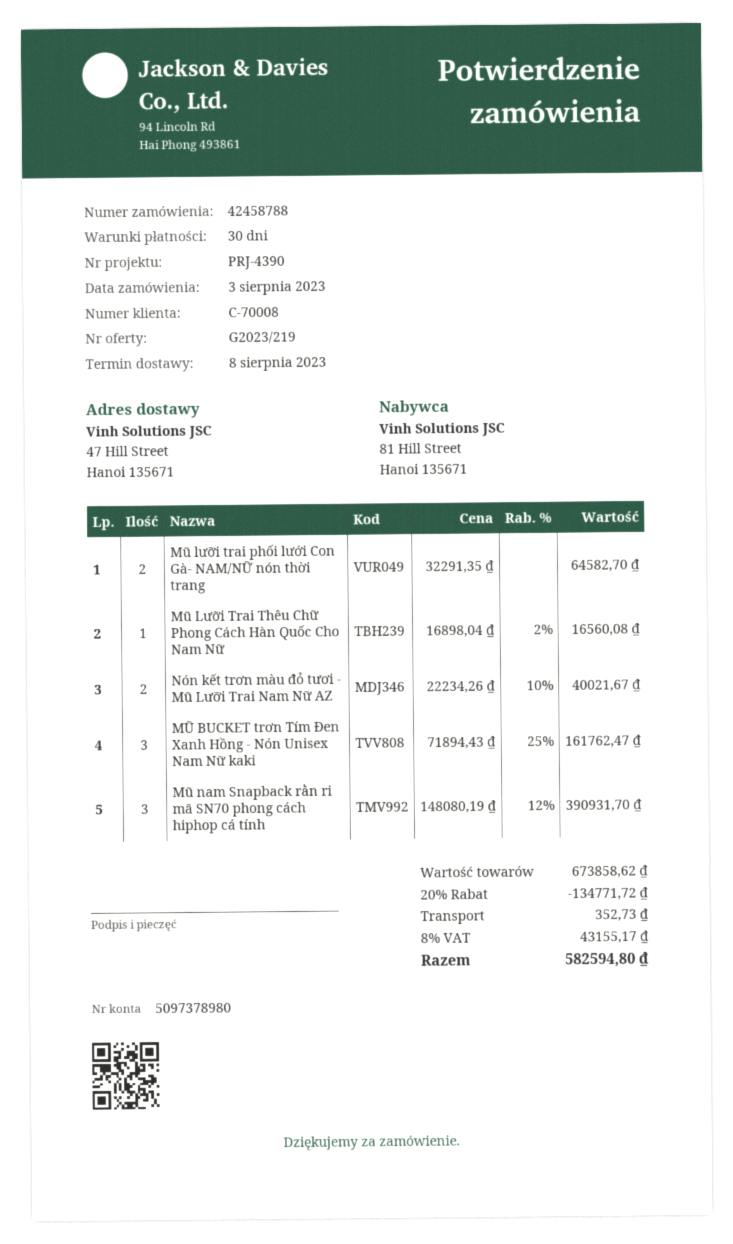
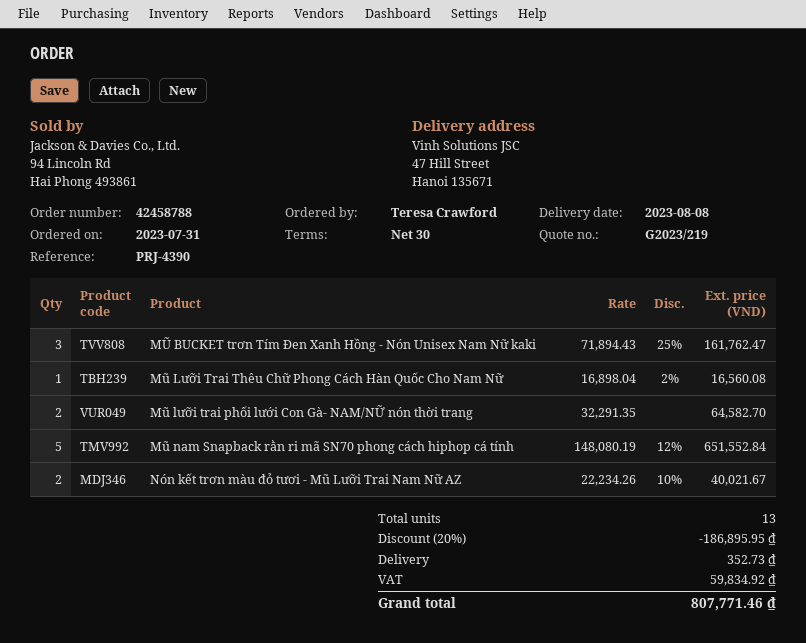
order date: 2023-08-03 -> 2023-07-31
Mũ nam Snapback rằn ri mã SN70 phong cách hiphop cá tính: 3 x 148080.19 - 12% = 390931.70 -> 5 x 148080.19 - 12% = 651552.84
discount: 20% = 134771.72 -> 20% = 186895.95
tax: 43155.17 -> 59834.92
total: 582594.80 -> 807771.46

